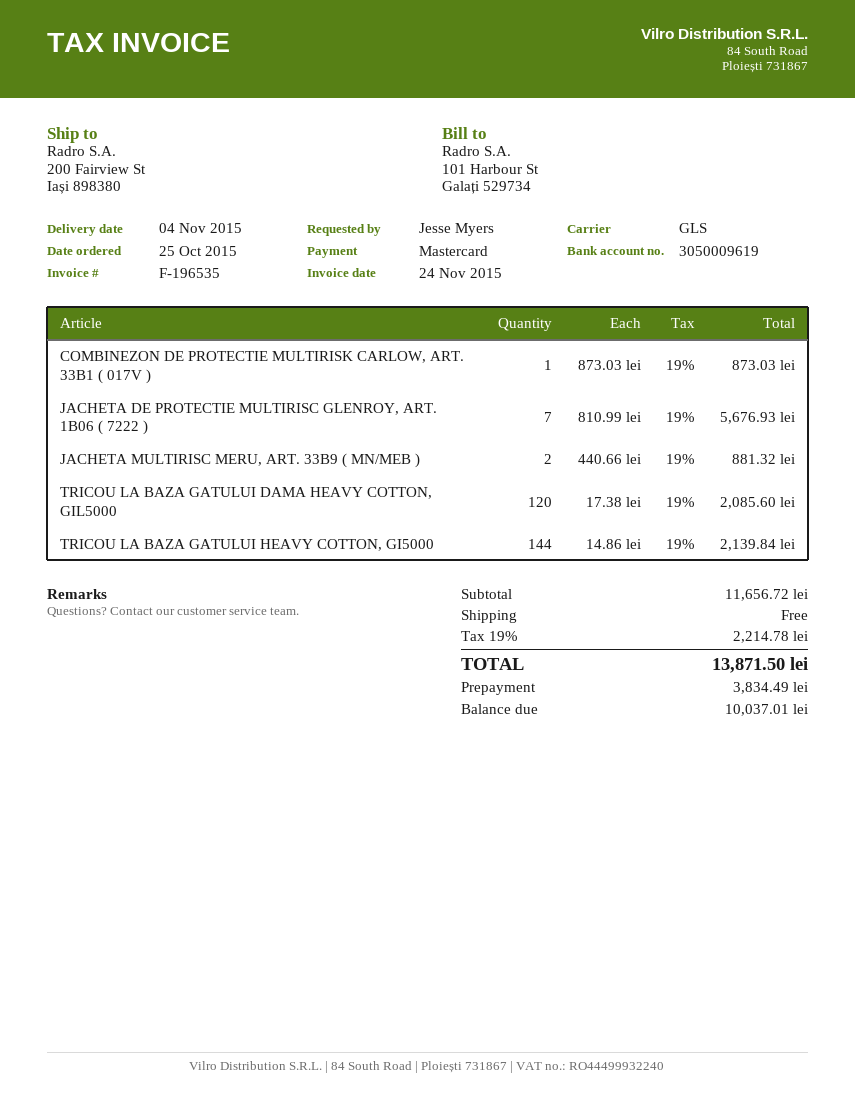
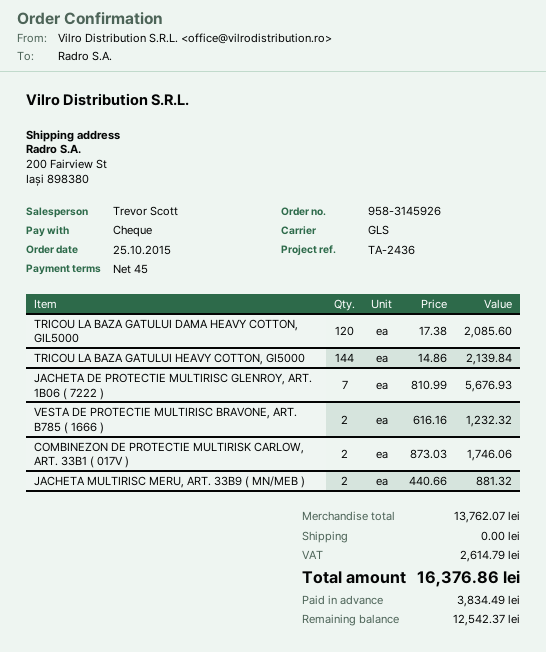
payment method: Mastercard -> cheque
COMBINEZON DE PROTECTIE MULTIRISK CARLOW, ART. 33B1 ( 017V ): 1 x 873.03 = 873.03 -> 2 x 873.03 = 1746.06
VESTA DE PROTECTIE MULTIRISC BRAVONE, ART. B785 ( 1666 ): none -> 2 x 616.16 = 1232.32
subtotal: 11656.72 -> 13762.07
tax: 2214.78 -> 2614.79
total: 13871.50 -> 16376.86
balance: 10037.01 -> 12542.37

